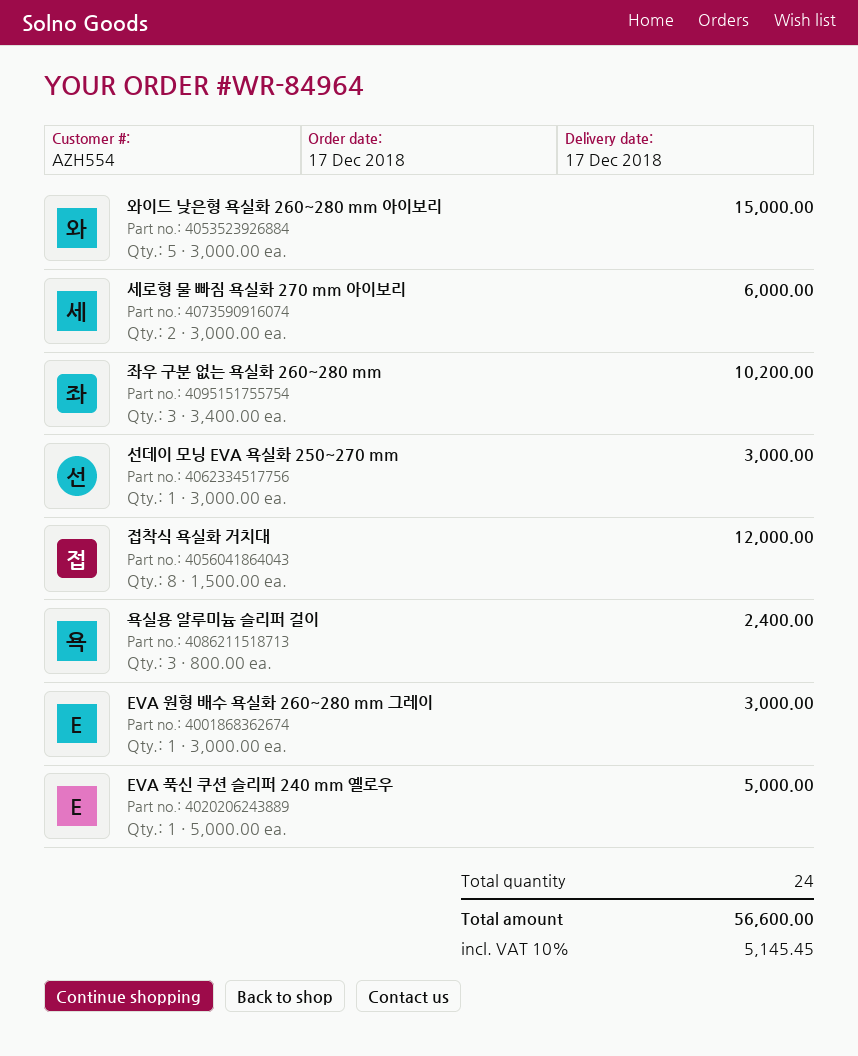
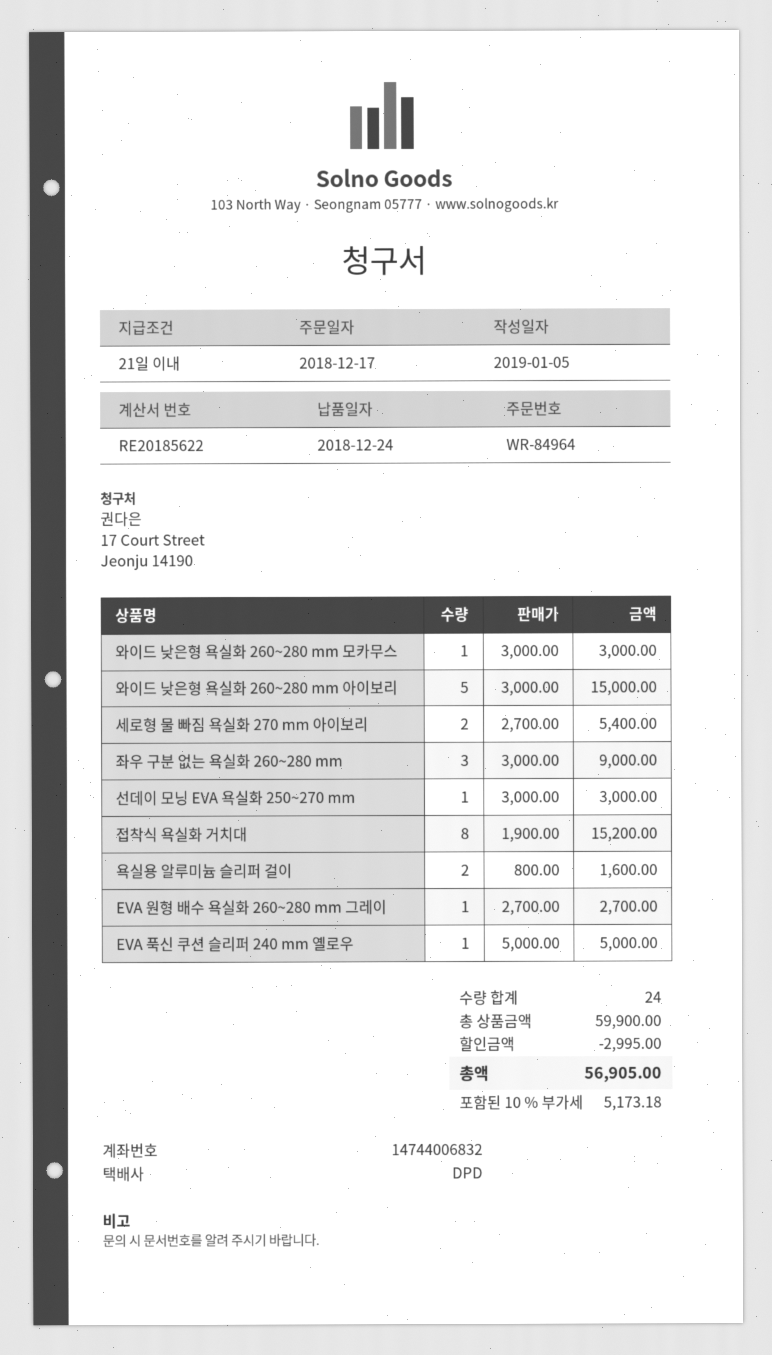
delivery date: 2018-12-17 -> 2018-12-24
세로형 물 빠짐 욕실화 270 mm 아이보리: 2 x 3000.00 = 6000.00 -> 2 x 2700.00 = 5400.00
좌우 구분 없는 욕실화 260~280 mm: 3 x 3400.00 = 10200.00 -> 3 x 3000.00 = 9000.00
접착식 욕실화 거치대: 8 x 1500.00 = 12000.00 -> 8 x 1900.00 = 15200.00
욕실용 알루미늄 슬리퍼 걸이: 3 x 800.00 = 2400.00 -> 2 x 800.00 = 1600.00
EVA 원형 배수 욕실화 260~280 mm 그레이: 1 x 3000.00 = 3000.00 -> 1 x 2700.00 = 2700.00
와이드 낮은형 욕실화 260~280 mm 모카무스: none -> 1 x 3000.00 = 3000.00
discount: none -> 2995.00
tax: 10% = 5145.45 -> 10% = 5173.18
total: 56600.00 -> 56905.00

